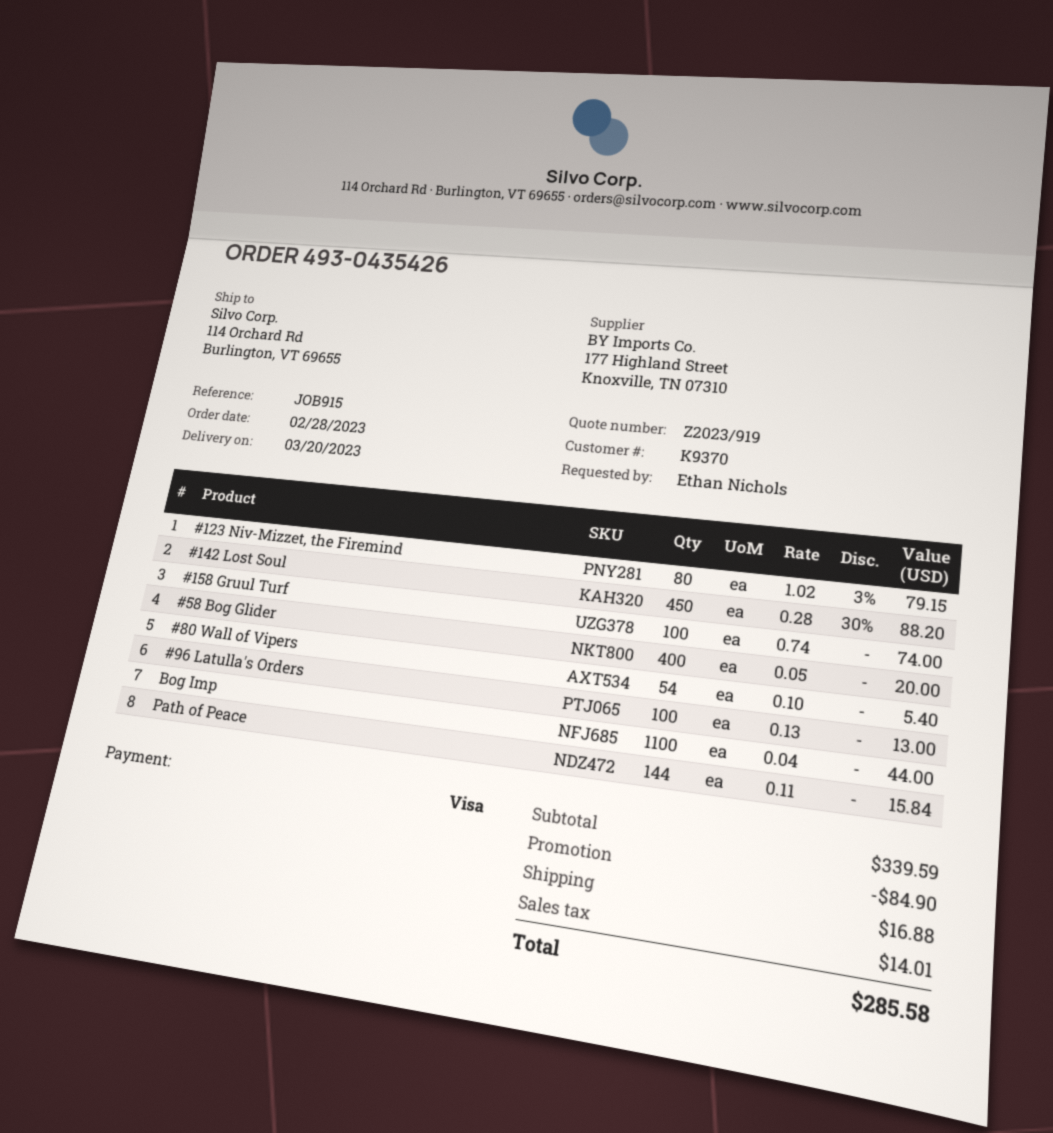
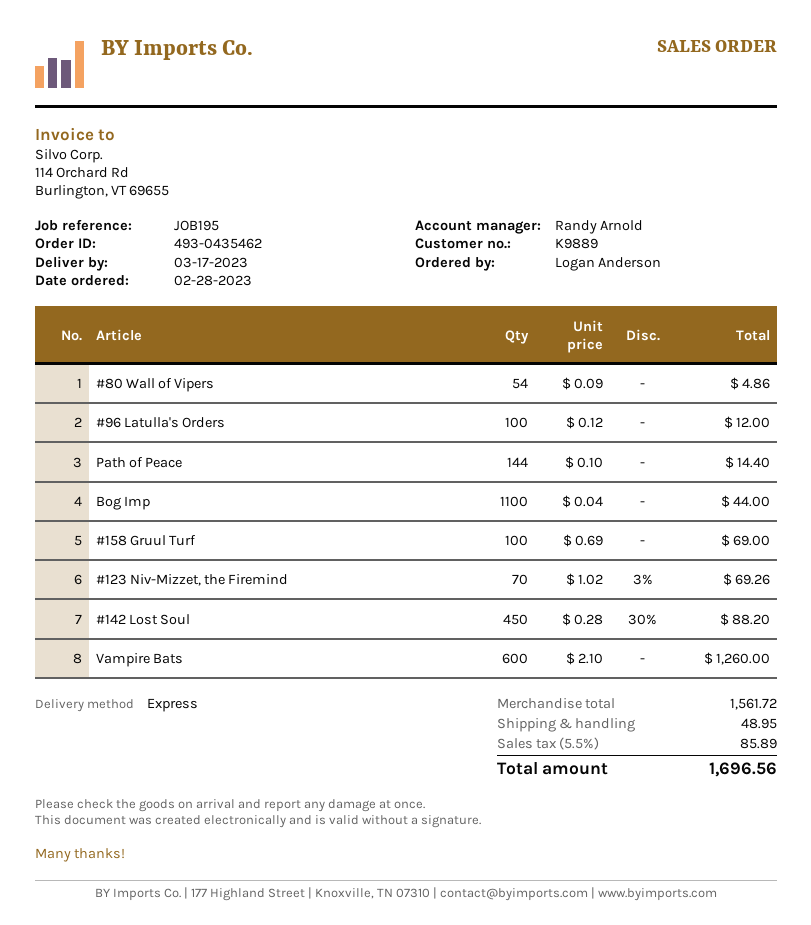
order number: 493-0435426 -> 493-0435462
delivery date: 2023-03-20 -> 2023-03-17
customer number: K9370 -> K9889
reference: JOB915 -> JOB195
ordered by: Ethan Nichols -> Logan Anderson
#123 Niv-Mizzet, the Firemind: 80 x 1.02 - 3% = 79.15 -> 70 x 1.02 - 3% = 69.26
#158 Gruul Turf: 100 x 0.74 = 74.00 -> 100 x 0.69 = 69.00
#58 Bog Glider: 400 x 0.05 = 20.00 -> none
#80 Wall of Vipers: 54 x 0.10 = 5.40 -> 54 x 0.09 = 4.86
#96 Latulla's Orders: 100 x 0.13 = 13.00 -> 100 x 0.12 = 12.00
Path of Peace: 144 x 0.11 = 15.84 -> 144 x 0.10 = 14.40
Vampire Bats: none -> 600 x 2.10 = 1260.00
subtotal: 339.59 -> 1561.72
discount: 84.90 -> none
shipping: 16.88 -> 48.95
tax: 14.01 -> 85.89
total: 285.58 -> 1696.56

